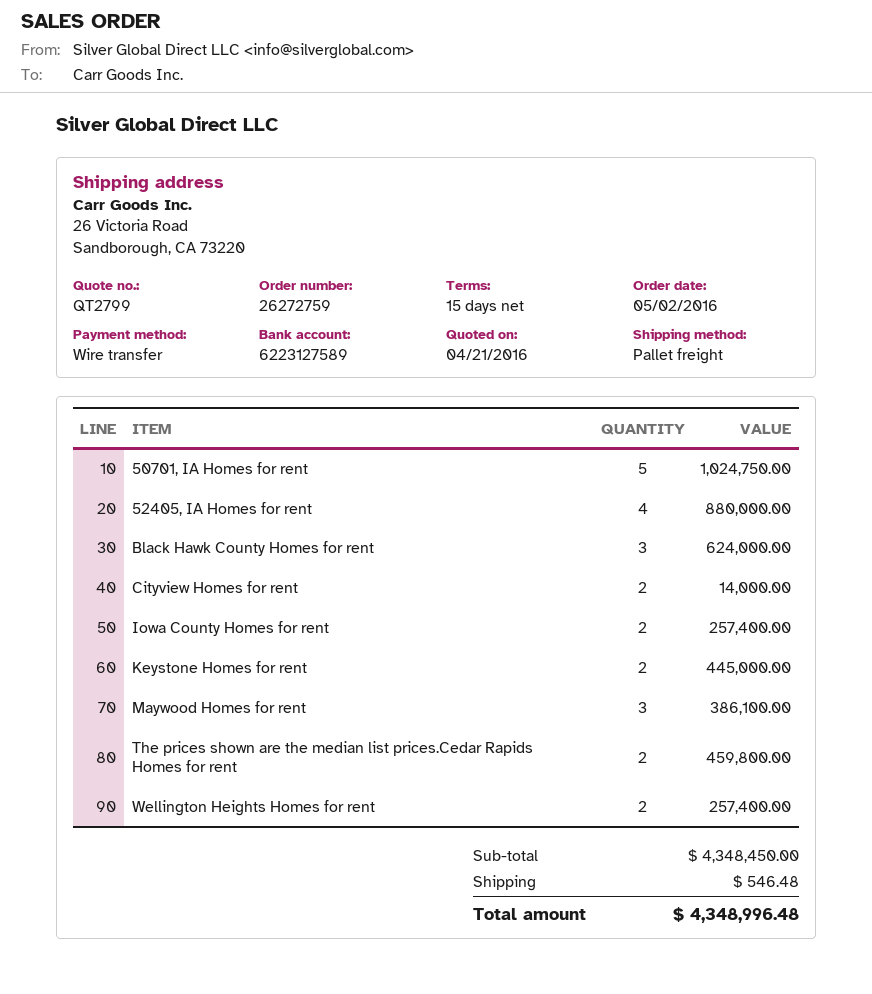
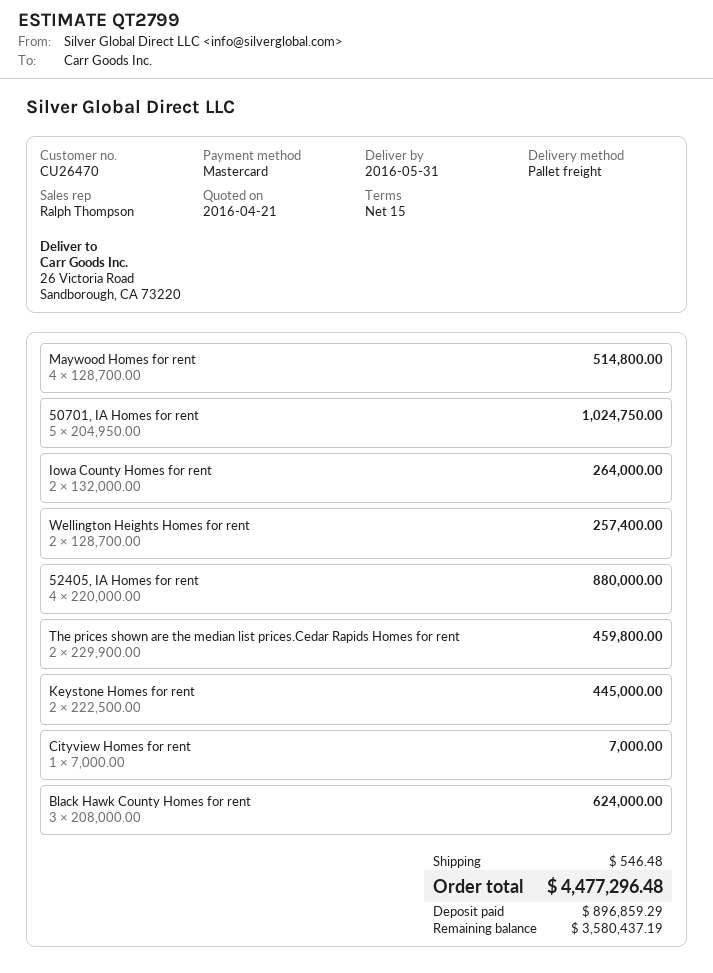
payment method: bank transfer -> Mastercard
Cityview Homes for rent: 2 for 14000.00 -> 1 for 7000.00
Iowa County Homes for rent: 2 for 257400.00 -> 2 for 264000.00
Maywood Homes for rent: 3 for 386100.00 -> 4 for 514800.00
total: 4348996.48 -> 4477296.48

